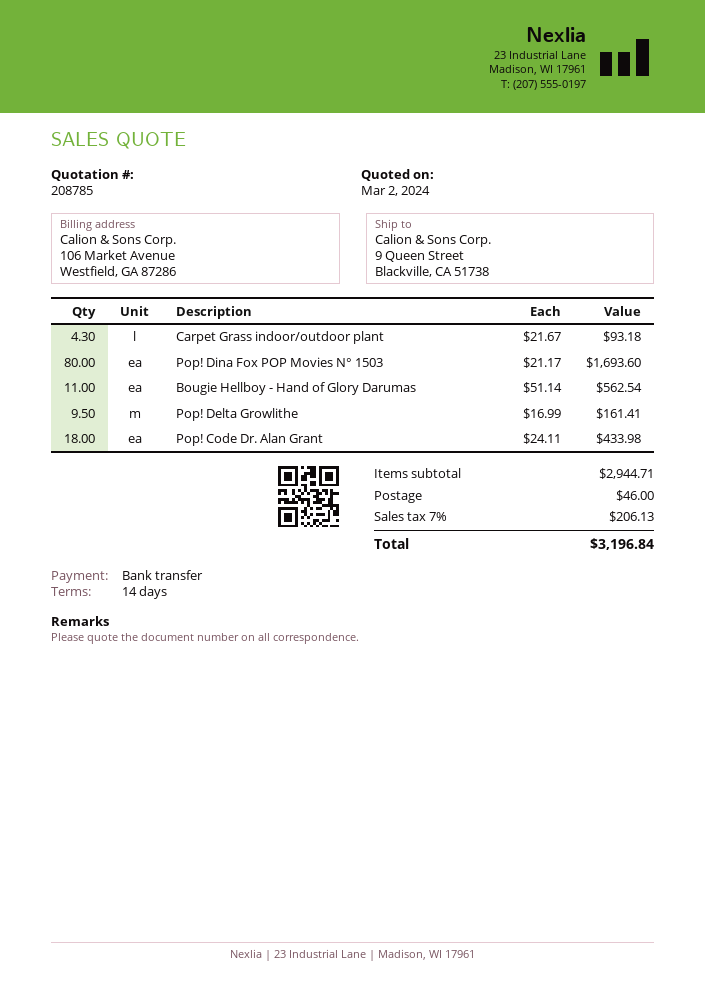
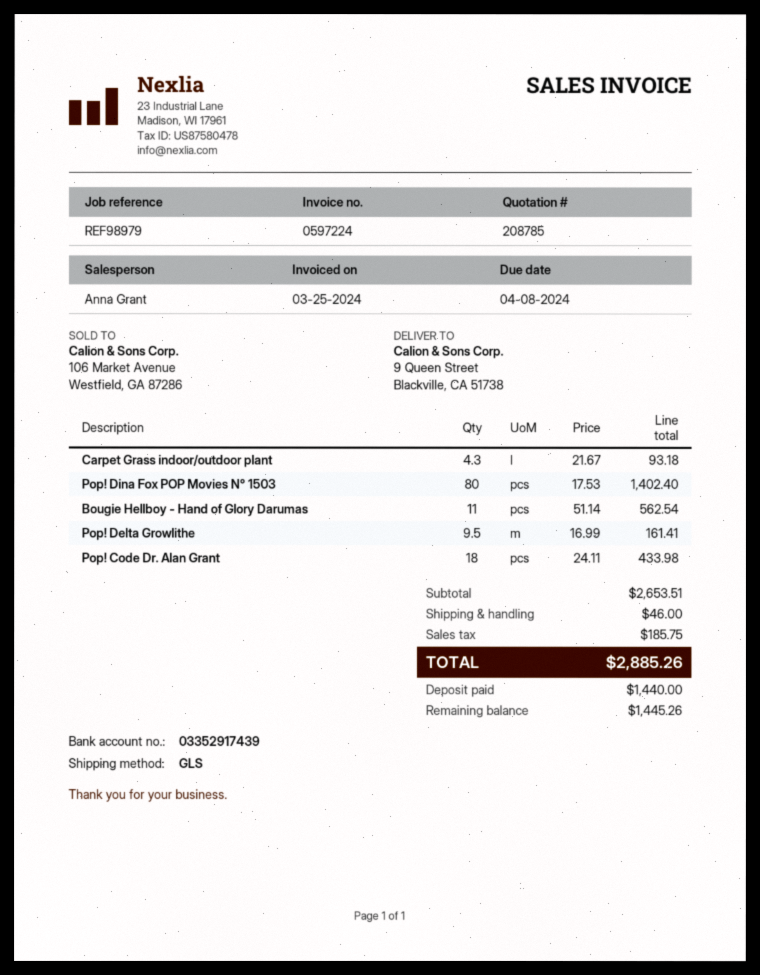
Pop! Dina Fox POP Movies N° 1503: 80 x 21.17 = 1693.60 -> 80 x 17.53 = 1402.40
subtotal: 2944.71 -> 2653.51
tax: 206.13 -> 185.75
total: 3196.84 -> 2885.26

